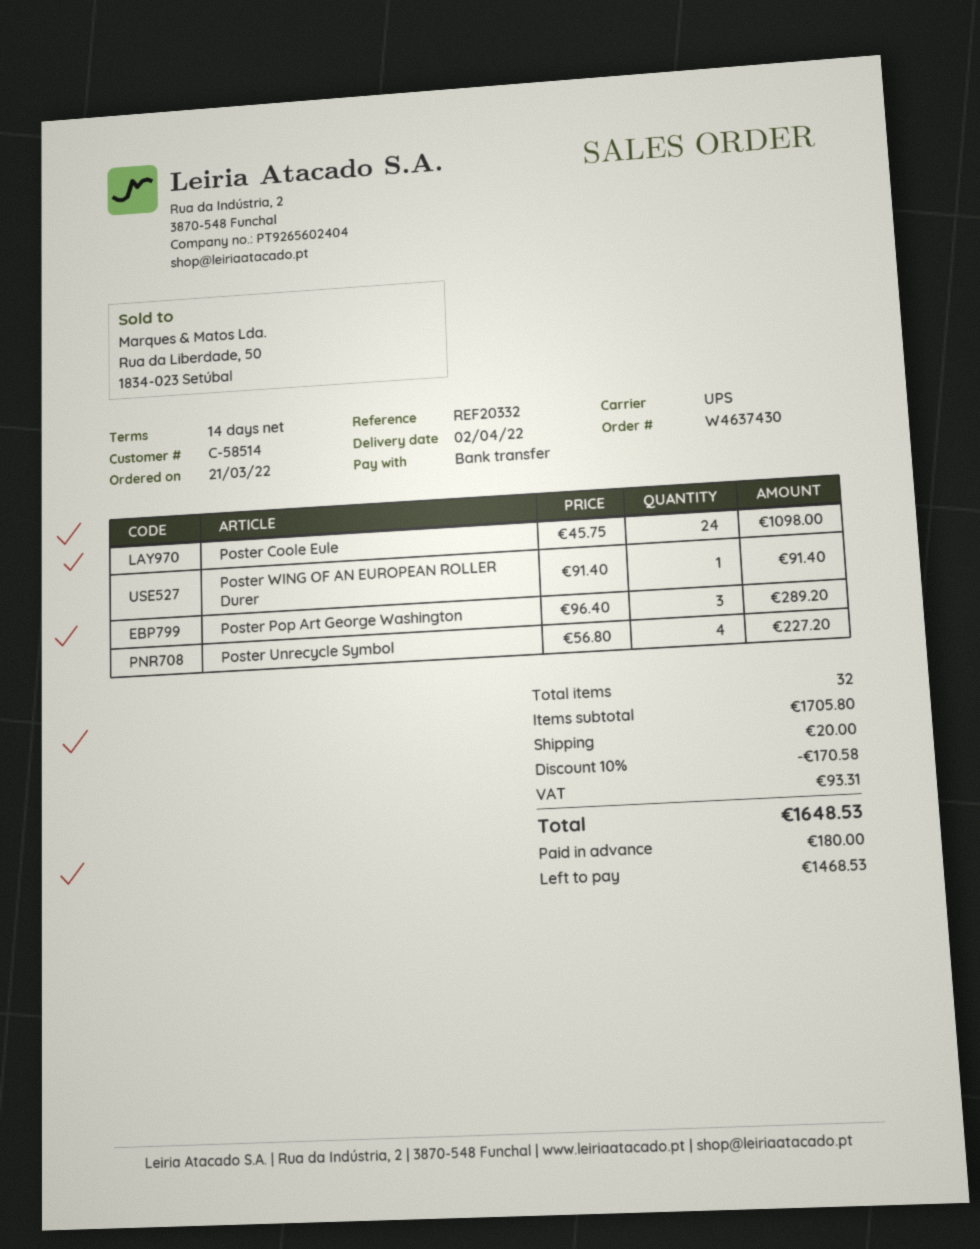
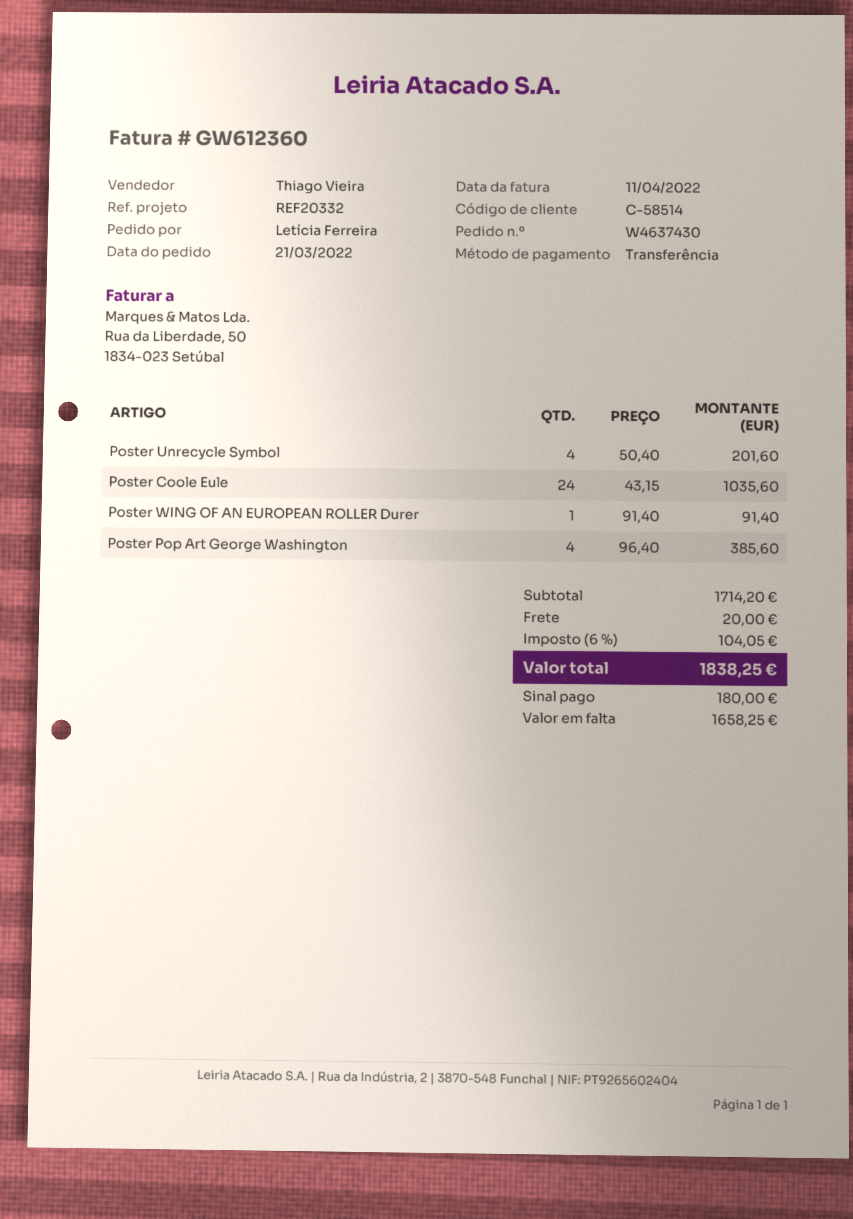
Poster Coole Eule: 24 x 45.75 = 1098.00 -> 24 x 43.15 = 1035.60
Poster Pop Art George Washington: 3 x 96.40 = 289.20 -> 4 x 96.40 = 385.60
Poster Unrecycle Symbol: 4 x 56.80 = 227.20 -> 4 x 50.40 = 201.60
subtotal: 1705.80 -> 1714.20
discount: 10% = 170.58 -> none
tax: 93.31 -> 104.05
total: 1648.53 -> 1838.25
balance: 1468.53 -> 1658.25

